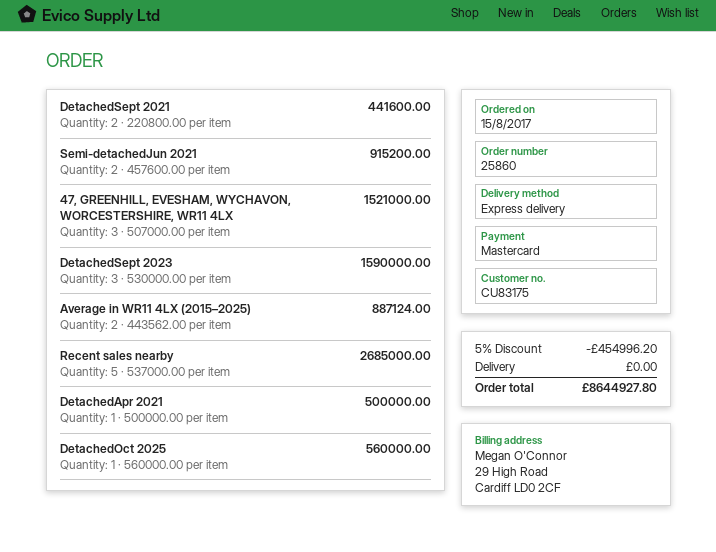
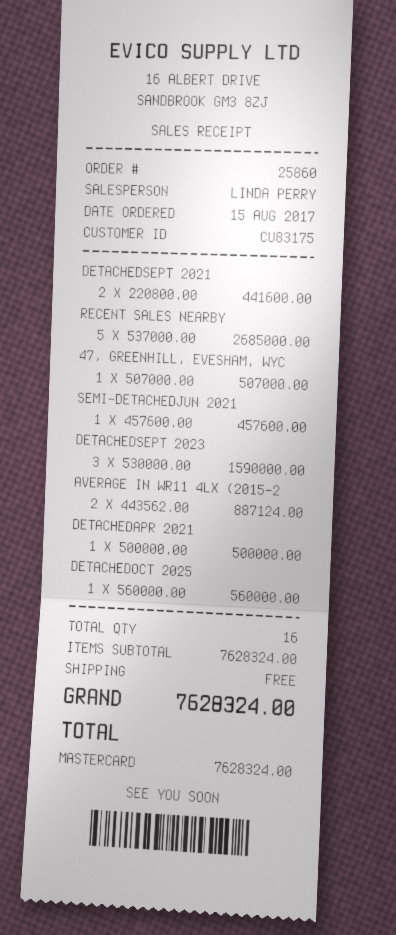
Semi-detachedJun 2021: 2 x 457600.00 = 915200.00 -> 1 x 457600.00 = 457600.00
47, GREENHILL, EVESHAM, WYCHAVON, WORCESTERSHIRE, WR11 4LX: 3 x 507000.00 = 1521000.00 -> 1 x 507000.00 = 507000.00
discount: 5% = 454996.20 -> none
total: 8644927.80 -> 7628324.00

